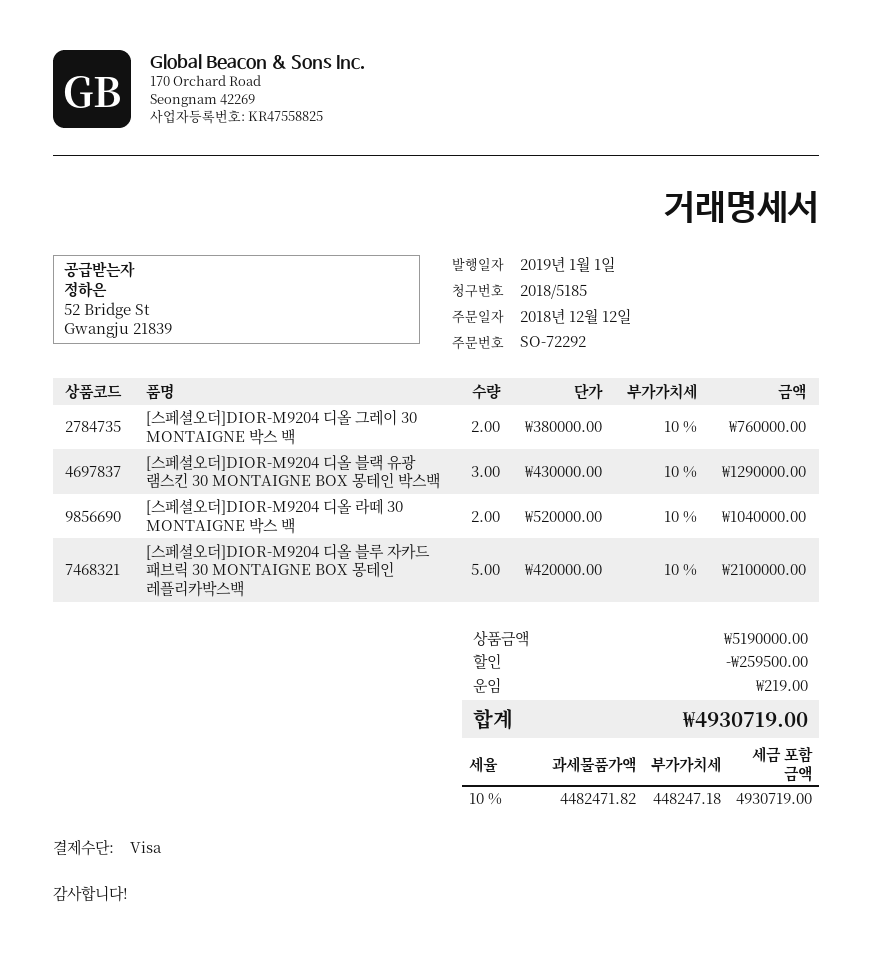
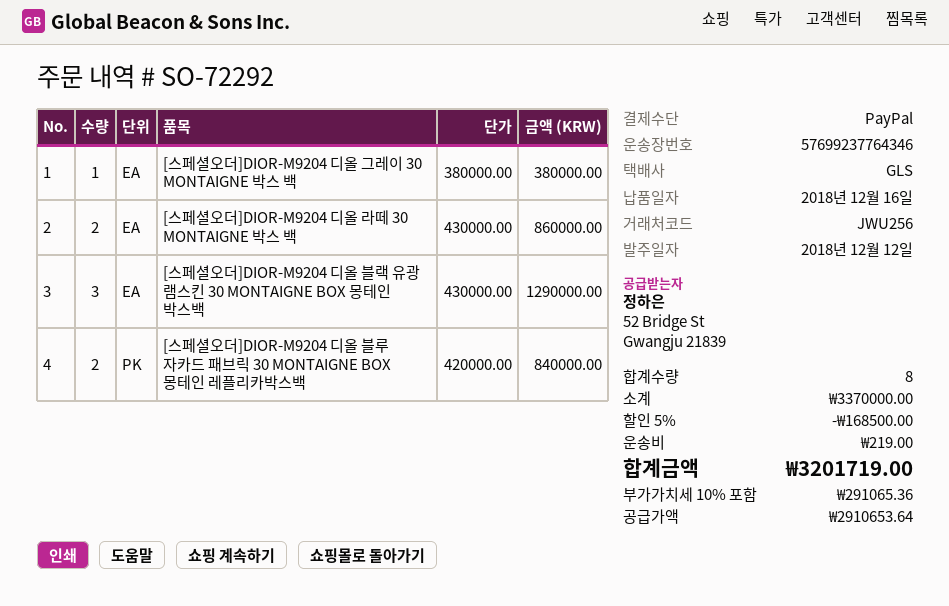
payment method: Visa -> PayPal
[스페셜오더]DIOR-M9204 디올 그레이 30 MONTAIGNE 박스 백: 2 x 380000.00 = 760000.00 -> 1 x 380000.00 = 380000.00
[스페셜오더]DIOR-M9204 디올 라떼 30 MONTAIGNE 박스 백: 2 x 520000.00 = 1040000.00 -> 2 x 430000.00 = 860000.00
[스페셜오더]DIOR-M9204 디올 블루 자카드 패브릭 30 MONTAIGNE BOX 몽테인 레플리카박스백: 5 x 420000.00 = 2100000.00 -> 2 x 420000.00 = 840000.00
subtotal: 5190000.00 -> 3370000.00
discount: 259500.00 -> 168500.00
net: 4482471.82 -> 2910653.64
tax: 10% = 448247.18 -> 10% = 291065.36
total: 4930719.00 -> 3201719.00

